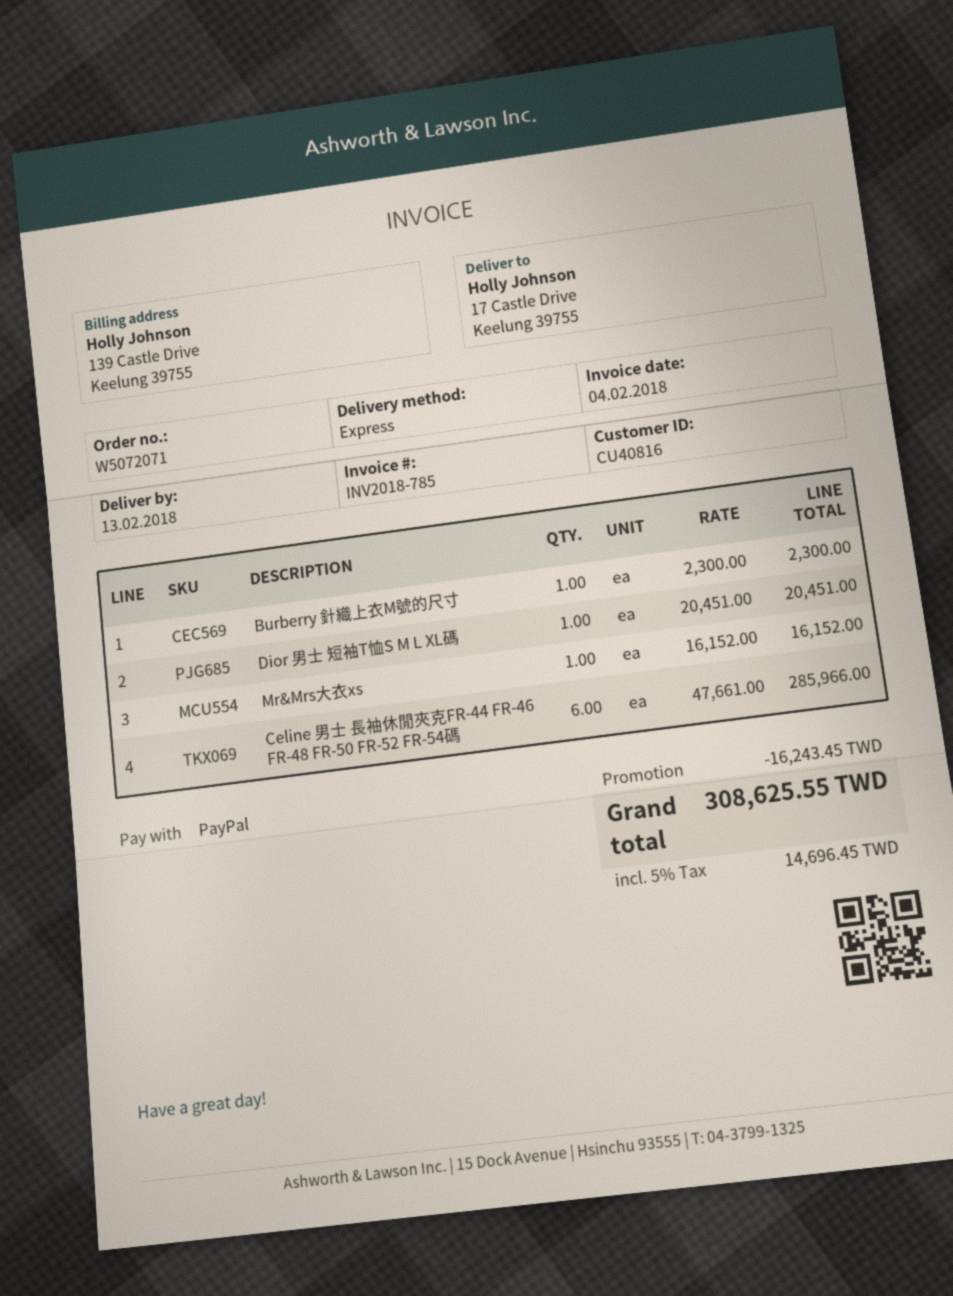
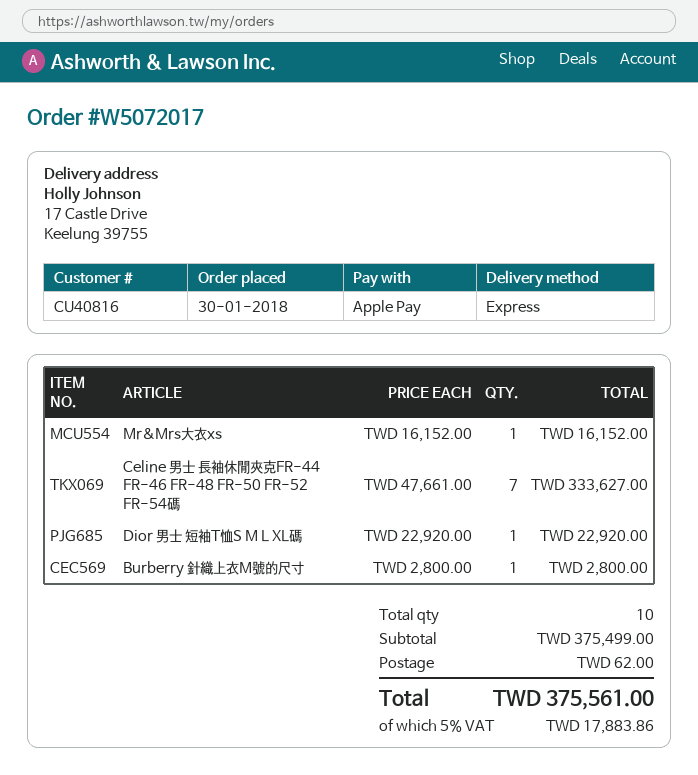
order number: W5072071 -> W5072017
payment method: PayPal -> Apple Pay
Burberry 針織上衣M號的尺寸: 1 x 2300.00 = 2300.00 -> 1 x 2800.00 = 2800.00
Dior 男士 短袖T恤S M L XL碼: 1 x 20451.00 = 20451.00 -> 1 x 22920.00 = 22920.00
Celine 男士 長袖休閒夾克FR-44 FR-46 FR-48 FR-50 FR-52 FR-54碼: 6 x 47661.00 = 285966.00 -> 7 x 47661.00 = 333627.00
discount: 16243.45 -> none
shipping: none -> 62.00
tax: 5% = 14696.45 -> 5% = 17883.86
total: 308625.55 -> 375561.00

